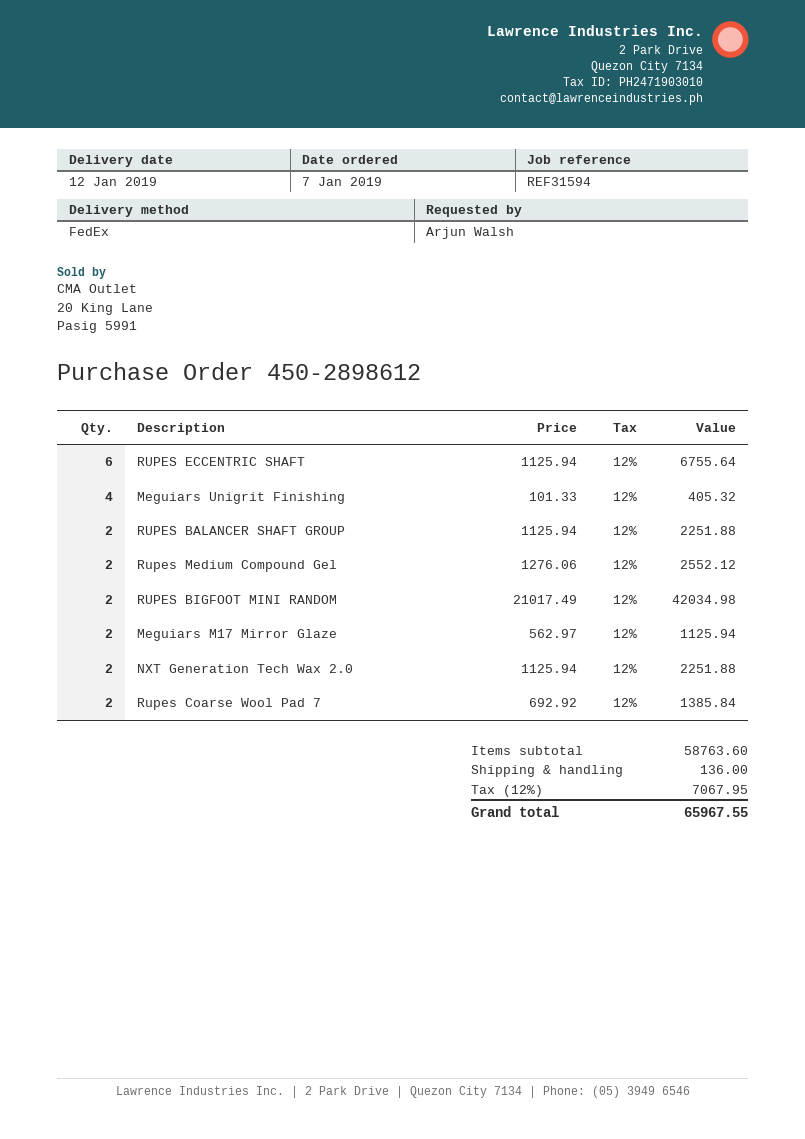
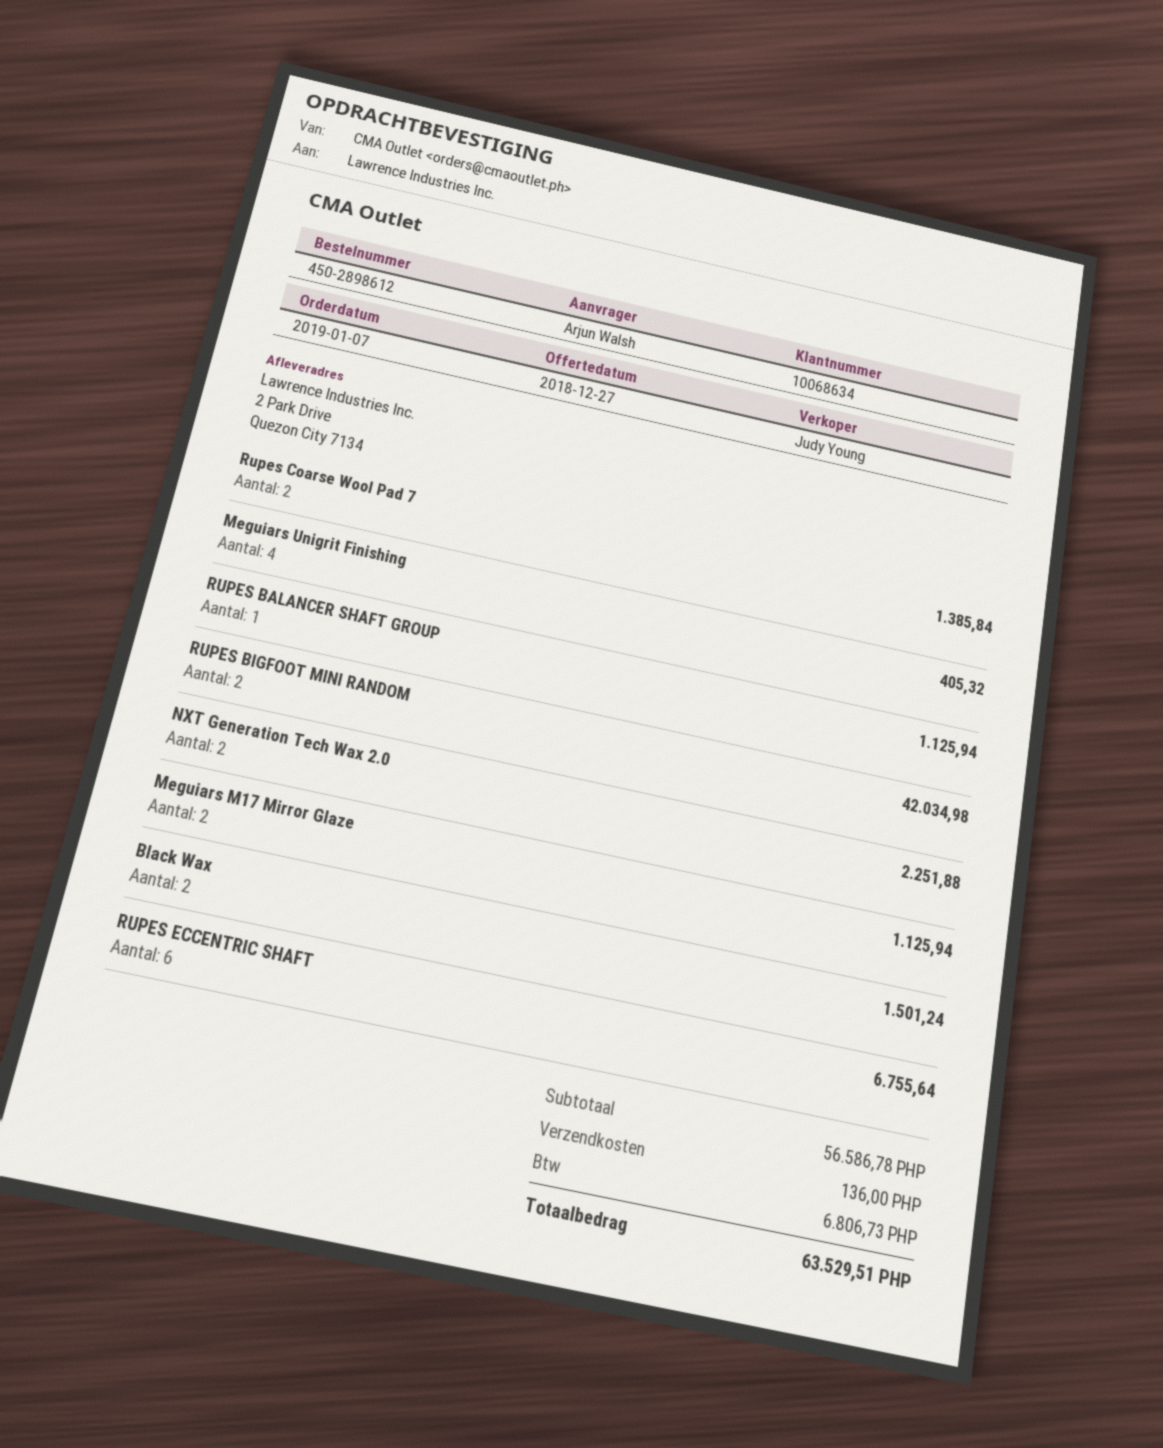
RUPES BALANCER SHAFT GROUP: 2 for 2251.88 -> 1 for 1125.94
Rupes Medium Compound Gel: 2 for 2552.12 -> none
Black Wax: none -> 2 for 1501.24
subtotal: 58763.60 -> 56586.78
tax: 7067.95 -> 6806.73
total: 65967.55 -> 63529.51

